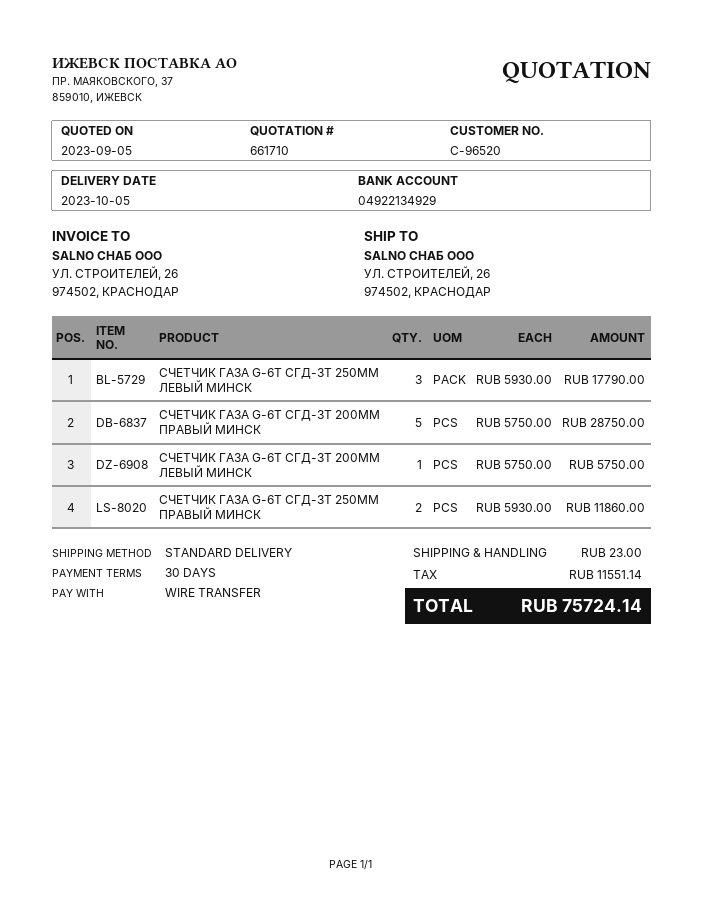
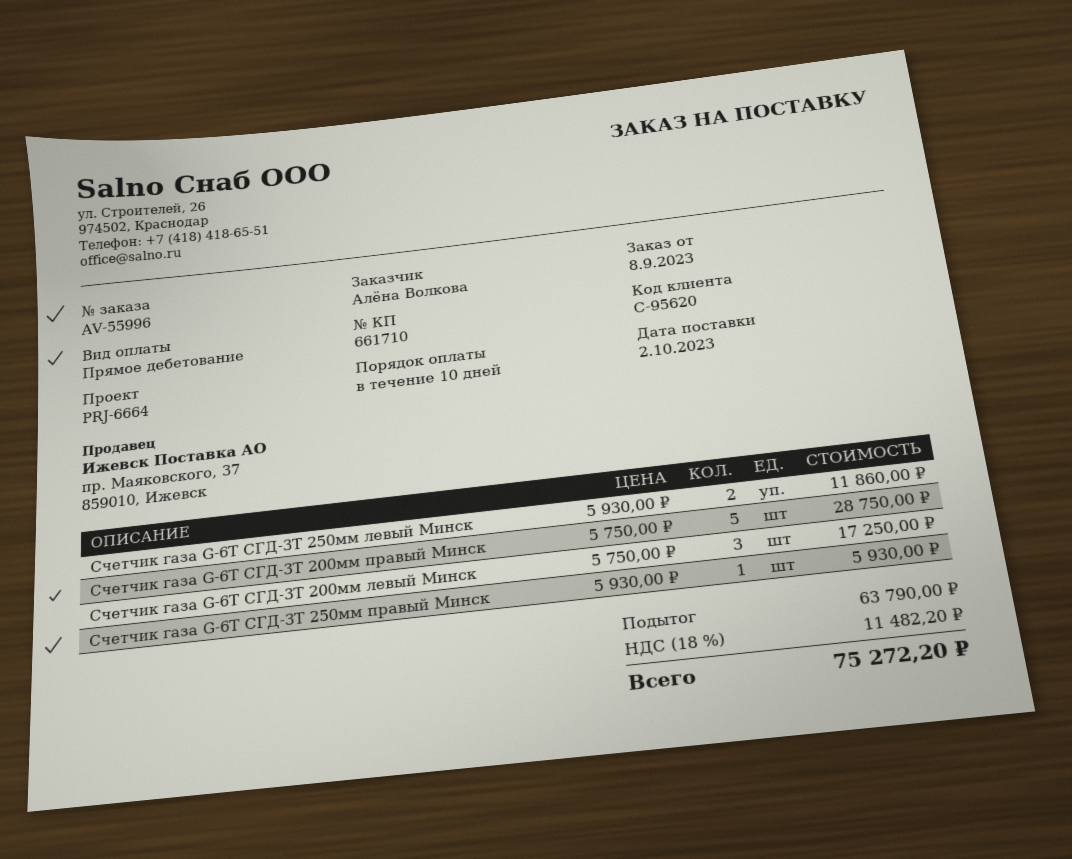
delivery date: 2023-10-05 -> 2023-10-02
payment terms: 30 days -> 10 days
customer number: C-96520 -> C-95620
payment method: bank transfer -> direct debit
СЧЕТЧИК ГАЗА G-6Т СГД-3Т 250ММ ЛЕВЫЙ МИНСК: 3 x 5930.00 = 17790.00 -> 2 x 5930.00 = 11860.00
СЧЕТЧИК ГАЗА G-6Т СГД-3Т 200ММ ЛЕВЫЙ МИНСК: 1 x 5750.00 = 5750.00 -> 3 x 5750.00 = 17250.00
СЧЕТЧИК ГАЗА G-6Т СГД-3Т 250ММ ПРАВЫЙ МИНСК: 2 x 5930.00 = 11860.00 -> 1 x 5930.00 = 5930.00
shipping: 23.00 -> none
tax: 11551.14 -> 11482.20
total: 75724.14 -> 75272.20

